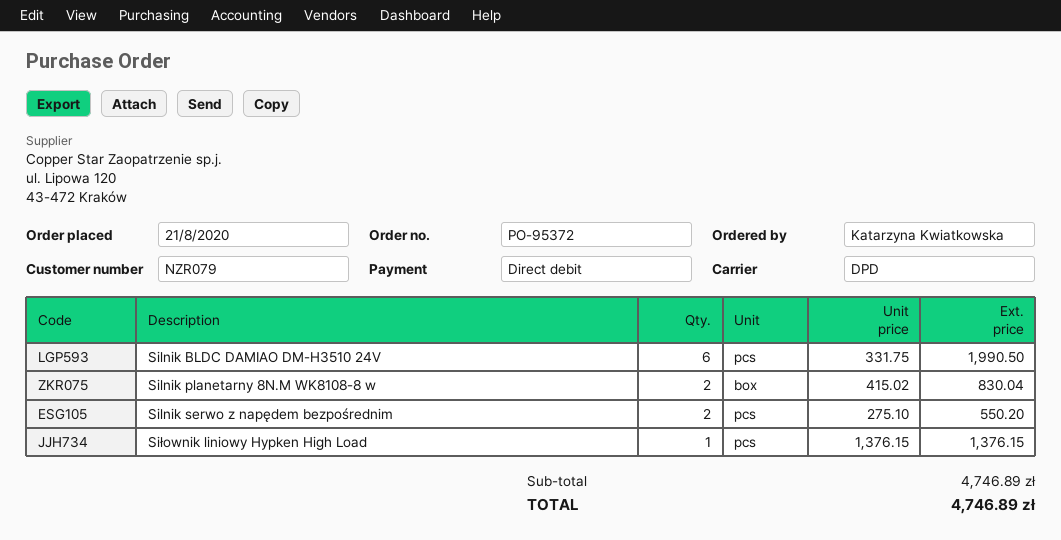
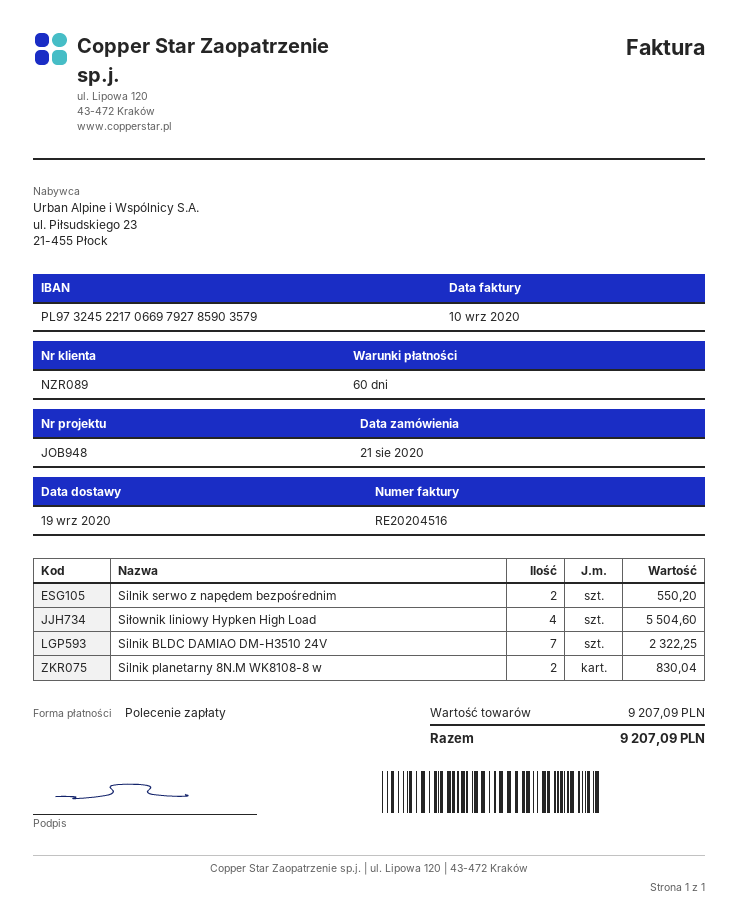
customer number: NZR079 -> NZR089
Silnik BLDC DAMIAO DM-H3510 24V: 6 for 1990.50 -> 7 for 2322.25
Siłownik liniowy Hypken High Load: 1 for 1376.15 -> 4 for 5504.60
subtotal: 4746.89 -> 9207.09
total: 4746.89 -> 9207.09

